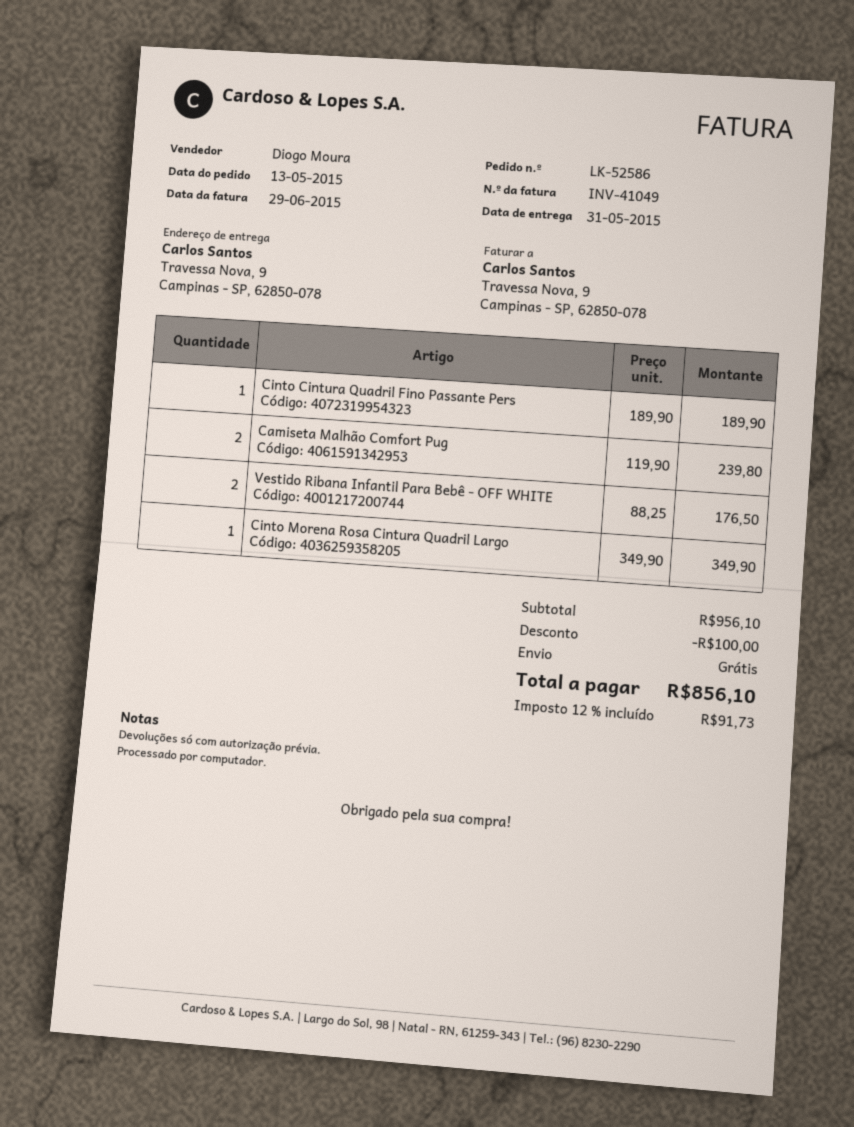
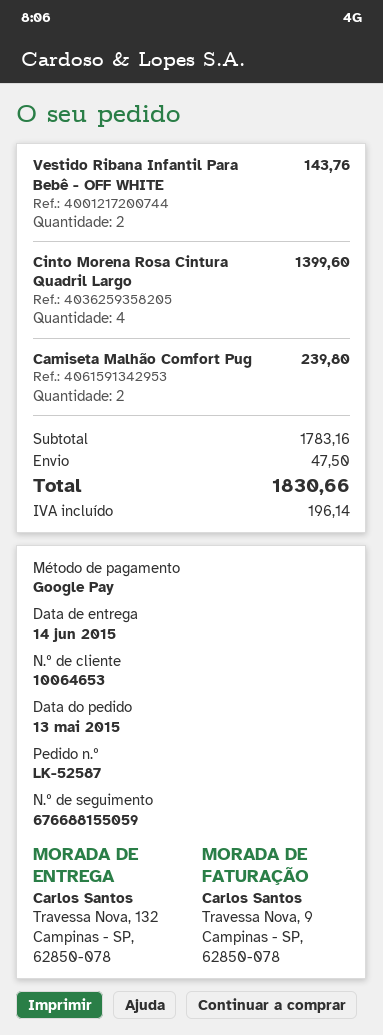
order number: LK-52586 -> LK-52587
delivery date: 2015-05-31 -> 2015-06-14
ship to: Travessa Nova, 9, Campinas - SP, 62850-078 -> Travessa Nova, 132, Campinas - SP, 62850-078
Cinto Cintura Quadril Fino Passante Pers: 1 for 189.90 -> none
Vestido Ribana Infantil Para Bebê - OFF WHITE: 2 for 176.50 -> 2 for 143.76
Cinto Morena Rosa Cintura Quadril Largo: 1 for 349.90 -> 4 for 1399.60
subtotal: 956.10 -> 1783.16
discount: 100.00 -> none
shipping: 0.00 -> 47.50
tax: 91.73 -> 196.14
total: 856.10 -> 1830.66

